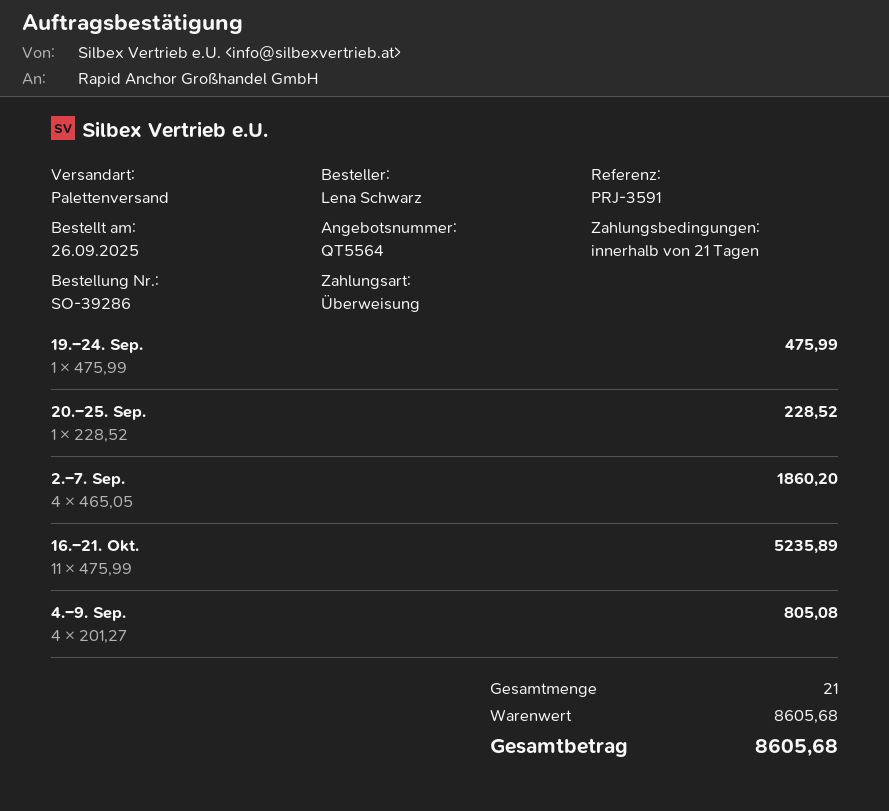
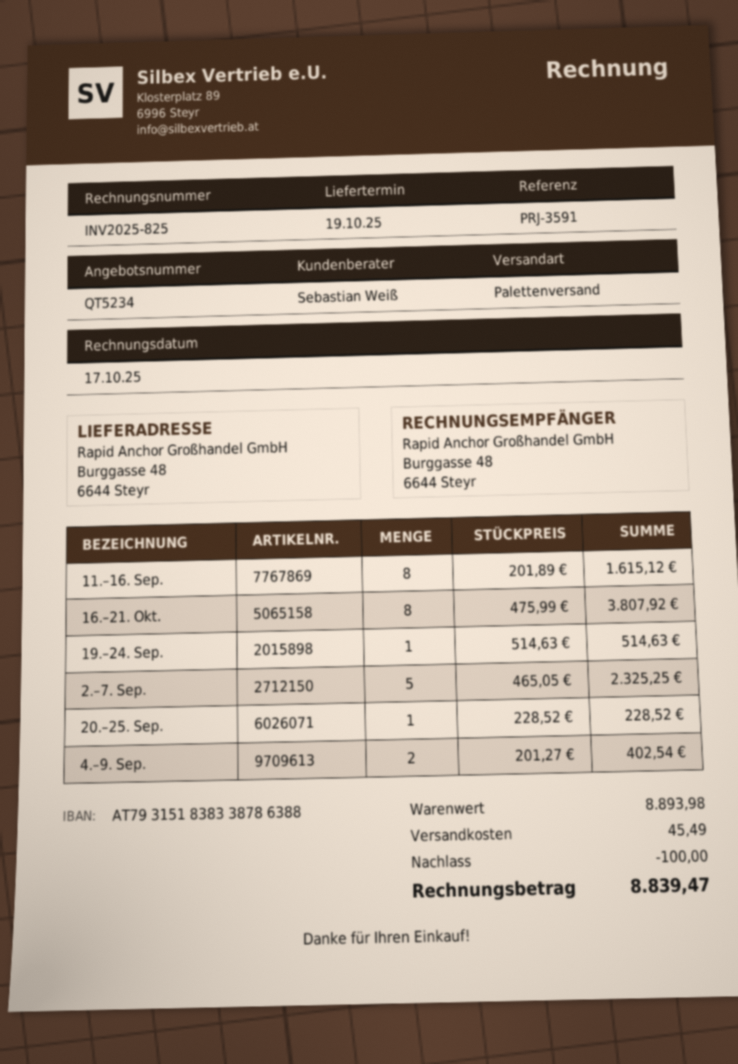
quote number: QT5564 -> QT5234
19.–24. Sep.: 1 x 475.99 = 475.99 -> 1 x 514.63 = 514.63
2.–7. Sep.: 4 x 465.05 = 1860.20 -> 5 x 465.05 = 2325.25
16.–21. Okt.: 11 x 475.99 = 5235.89 -> 8 x 475.99 = 3807.92
4.–9. Sep.: 4 x 201.27 = 805.08 -> 2 x 201.27 = 402.54
11.–16. Sep.: none -> 8 x 201.89 = 1615.12
subtotal: 8605.68 -> 8893.98
discount: none -> 100.00
shipping: none -> 45.49
total: 8605.68 -> 8839.47

